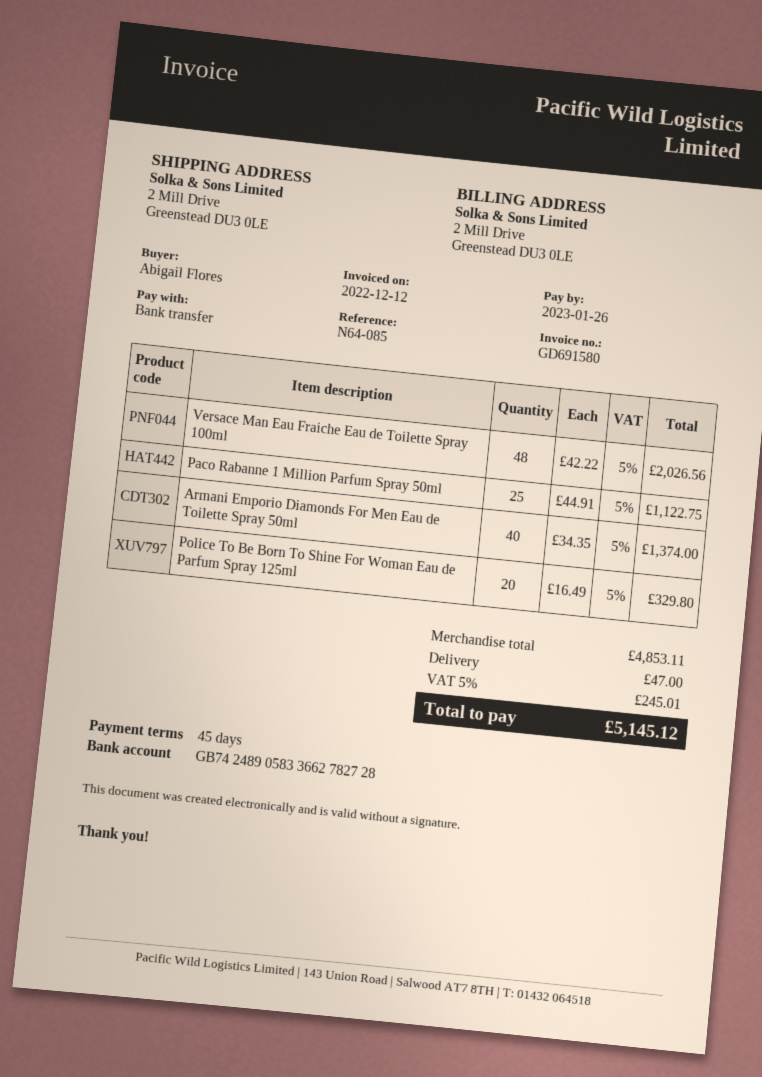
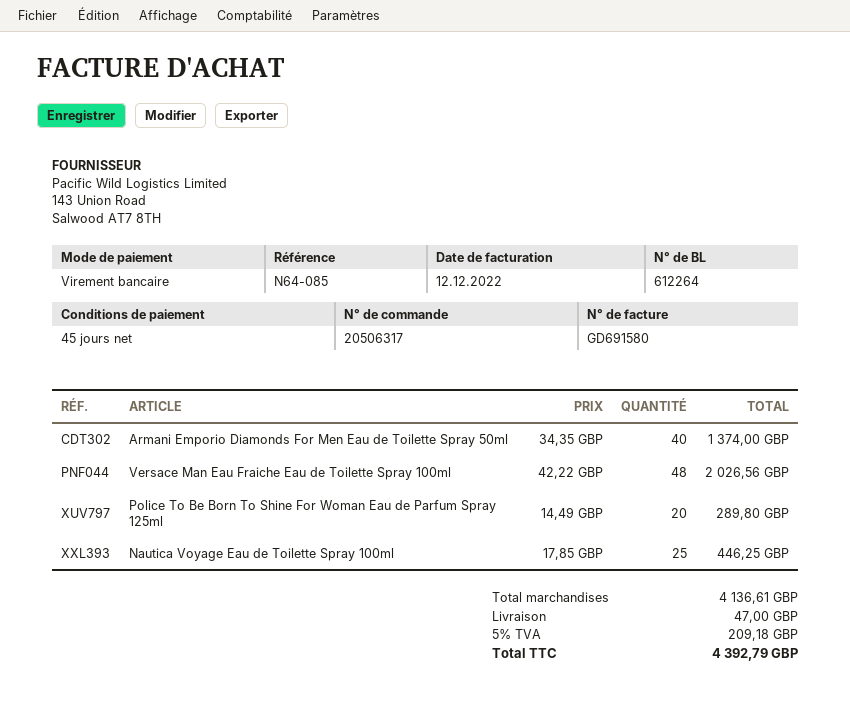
Paco Rabanne 1 Million Parfum Spray 50ml: 25 x 44.91 = 1122.75 -> none
Police To Be Born To Shine For Woman Eau de Parfum Spray 125ml: 20 x 16.49 = 329.80 -> 20 x 14.49 = 289.80
Nautica Voyage Eau de Toilette Spray 100ml: none -> 25 x 17.85 = 446.25
subtotal: 4853.11 -> 4136.61
tax: 5% = 245.01 -> 5% = 209.18
total: 5145.12 -> 4392.79

